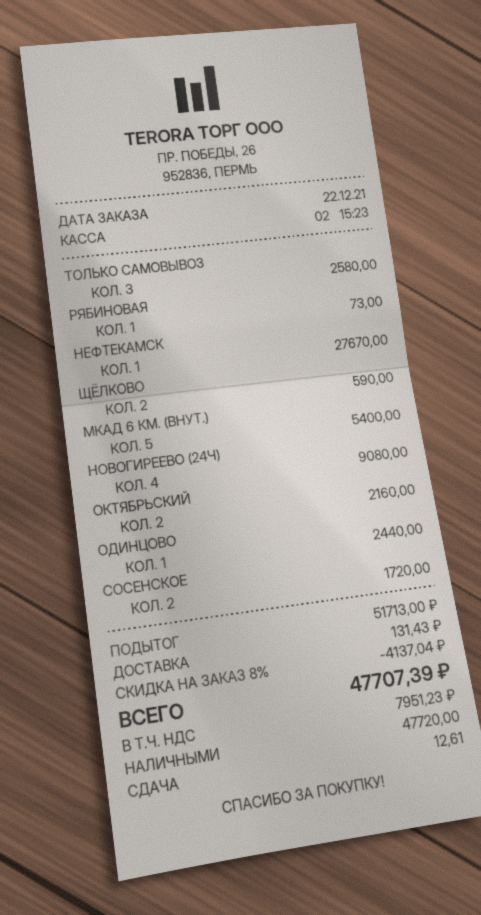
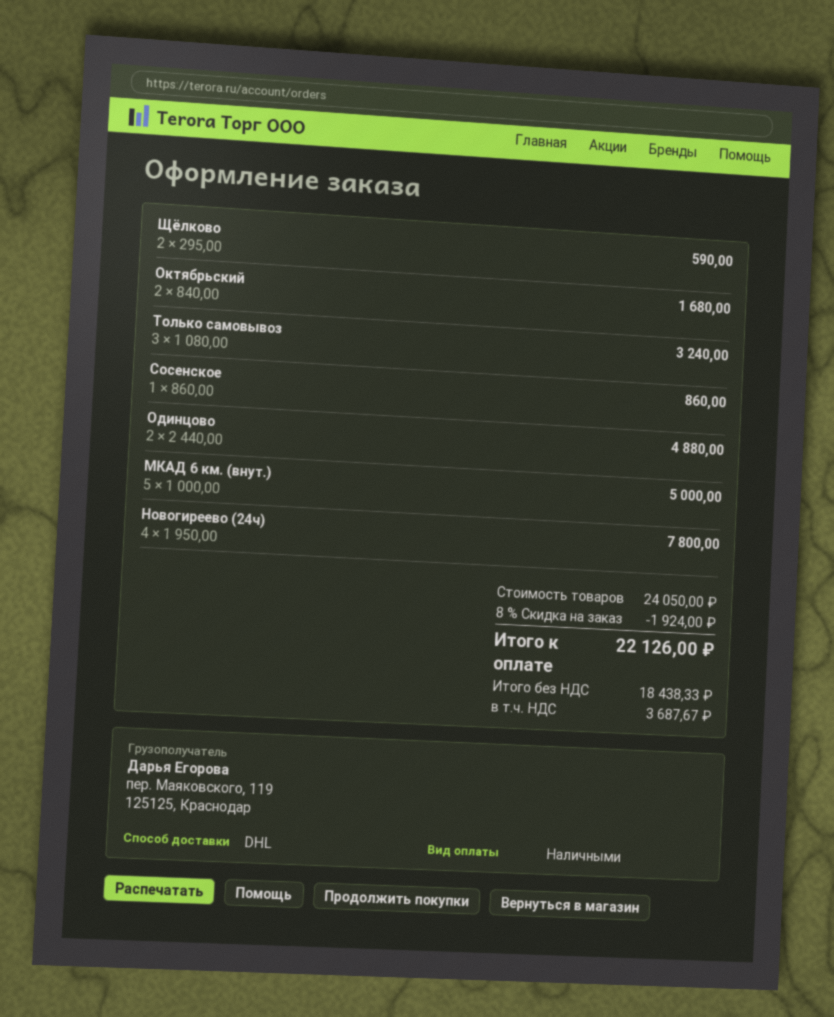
ТОЛЬКО САМОВЫВОЗ: 3 for 2580.00 -> 3 for 3240.00
РЯБИНОВАЯ: 1 for 73.00 -> none
НЕФТЕКАМСК: 1 for 27670.00 -> none
МКАД 6 КМ. (ВНУТ.): 5 for 5400.00 -> 5 for 5000.00
НОВОГИРЕЕВО (24Ч): 4 for 9080.00 -> 4 for 7800.00
ОКТЯБРЬСКИЙ: 2 for 2160.00 -> 2 for 1680.00
ОДИНЦОВО: 1 for 2440.00 -> 2 for 4880.00
СОСЕНСКОЕ: 2 for 1720.00 -> 1 for 860.00
subtotal: 51713.00 -> 24050.00
discount: 8% = 4137.04 -> 8% = 1924.00
shipping: 131.43 -> none
tax: 7951.23 -> 3687.67
total: 47707.39 -> 22126.00

